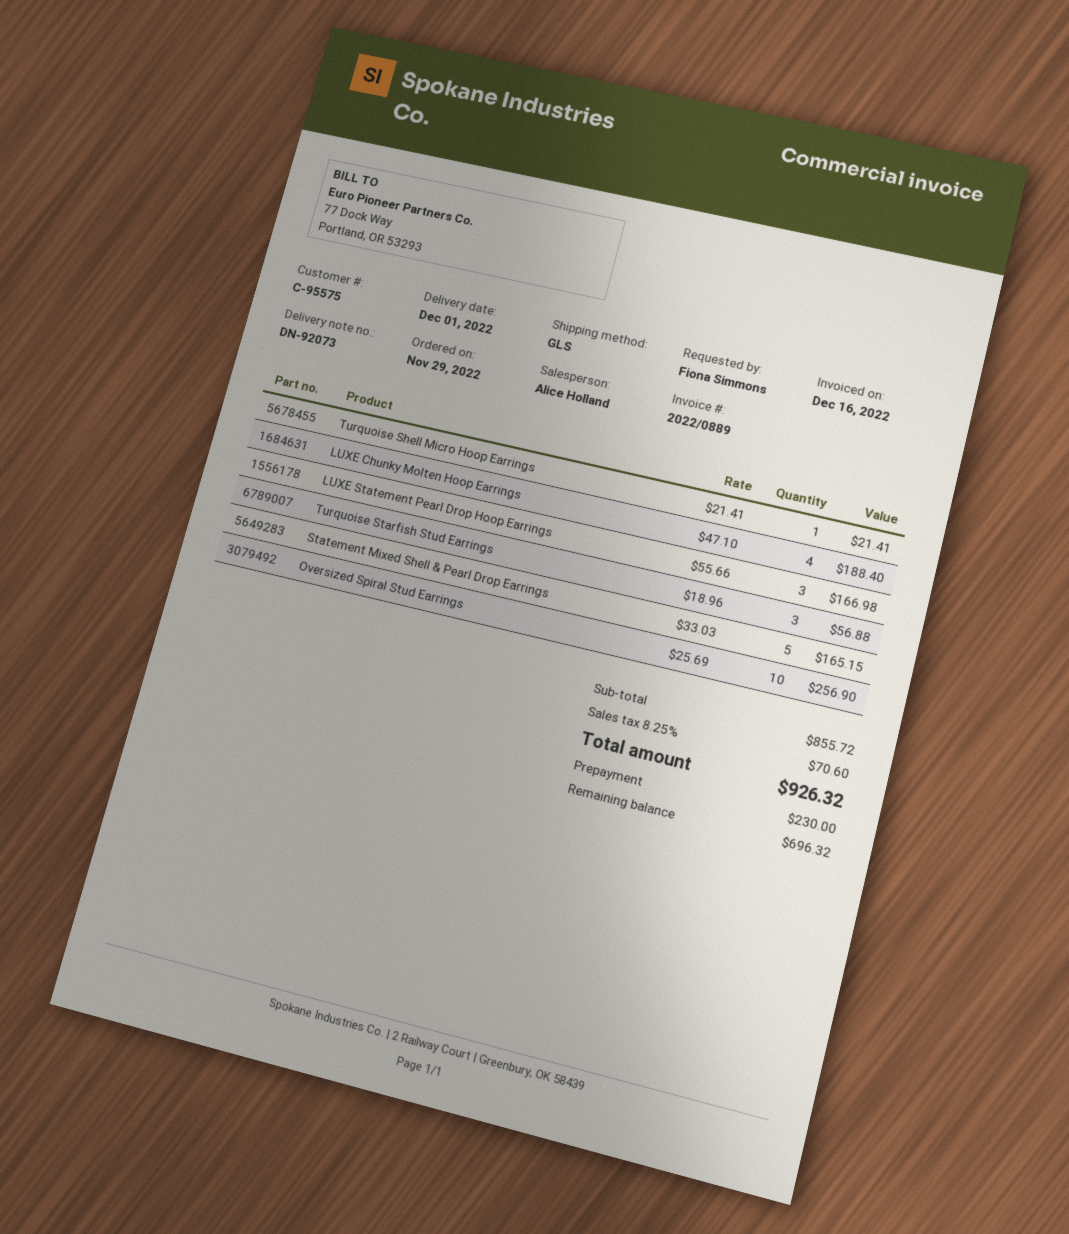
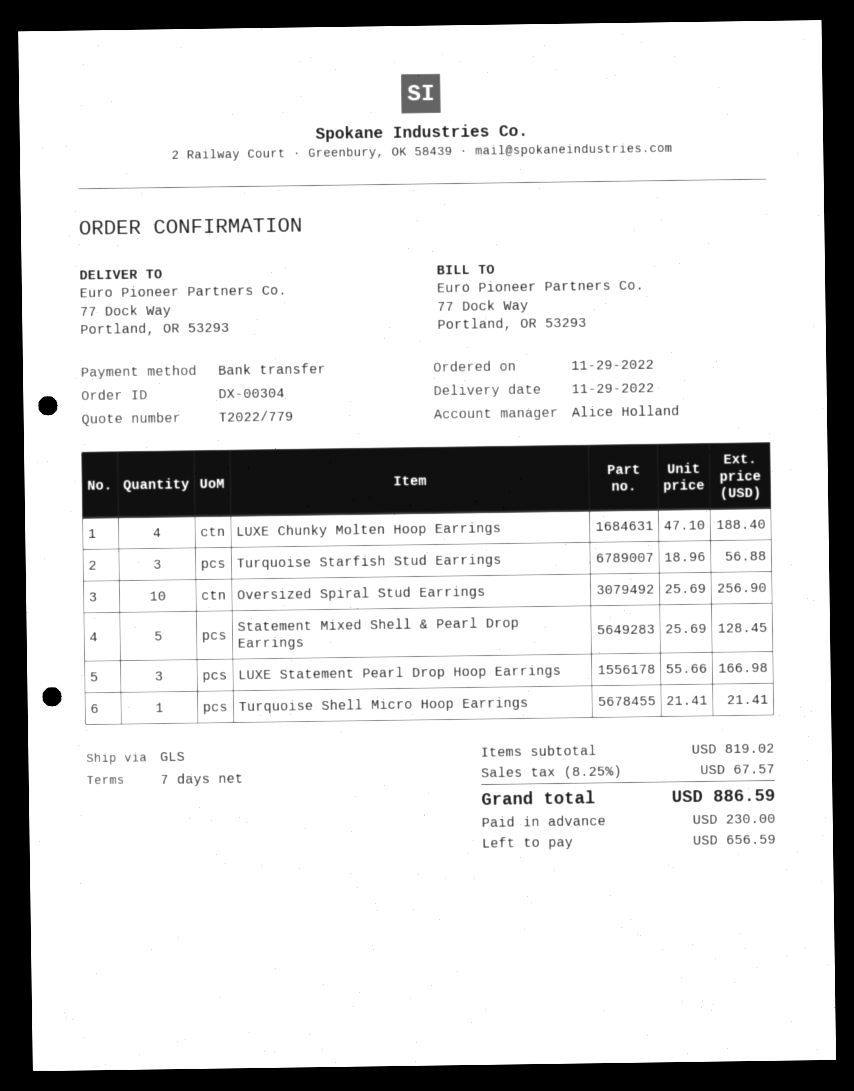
delivery date: 2022-12-01 -> 2022-11-29
Statement Mixed Shell & Pearl Drop Earrings: 5 x 33.03 = 165.15 -> 5 x 25.69 = 128.45
subtotal: 855.72 -> 819.02
tax: 8.25% = 70.60 -> 8.25% = 67.57
total: 926.32 -> 886.59
balance: 696.32 -> 656.59

